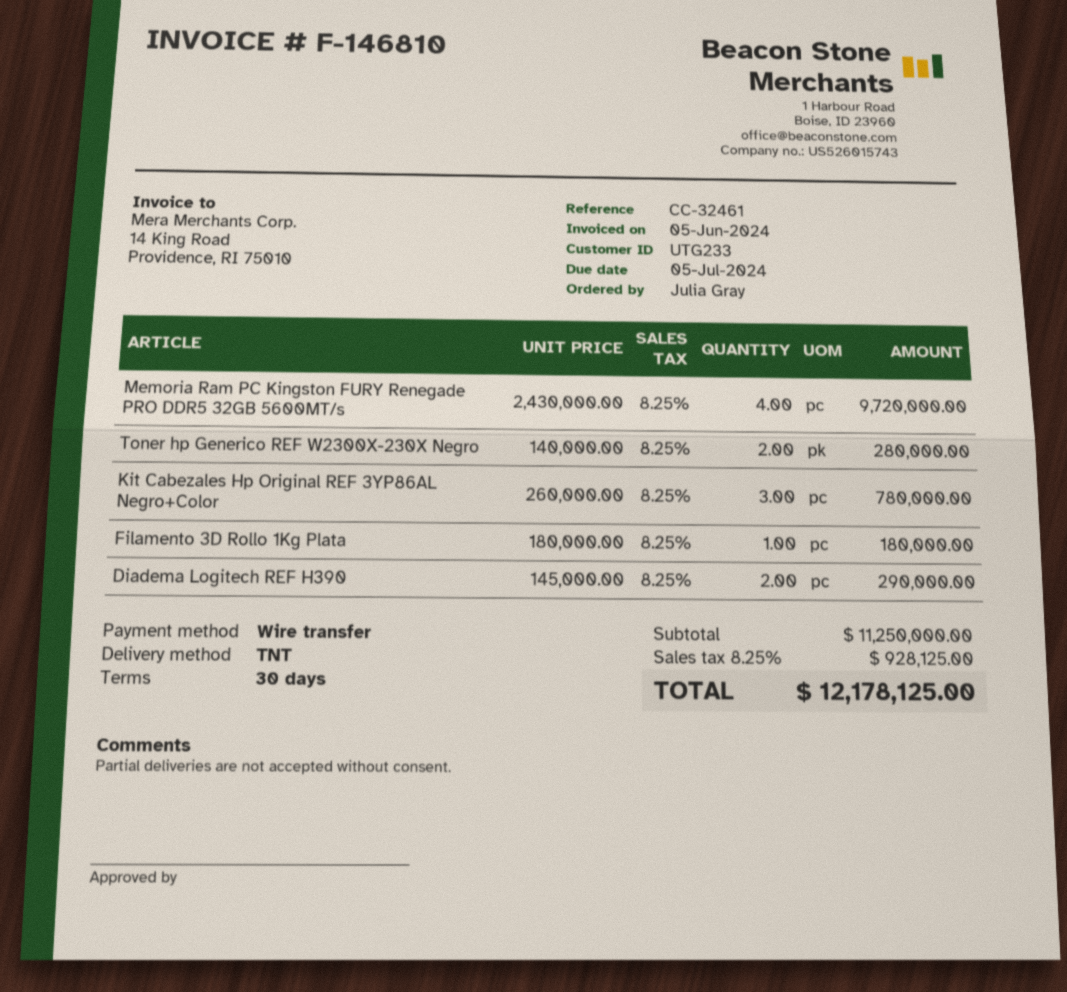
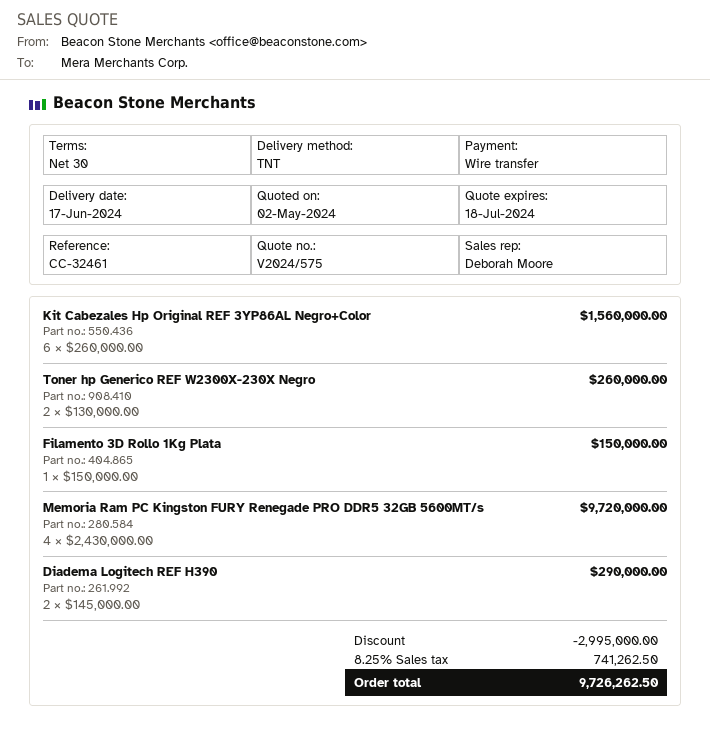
Toner hp Generico REF W2300X-230X Negro: 2 x 140000.00 = 280000.00 -> 2 x 130000.00 = 260000.00
Kit Cabezales Hp Original REF 3YP86AL Negro+Color: 3 x 260000.00 = 780000.00 -> 6 x 260000.00 = 1560000.00
Filamento 3D Rollo 1Kg Plata: 1 x 180000.00 = 180000.00 -> 1 x 150000.00 = 150000.00
discount: none -> 2995000.00
tax: 8.25% = 928125.00 -> 8.25% = 741262.50
total: 12178125.00 -> 9726262.50

